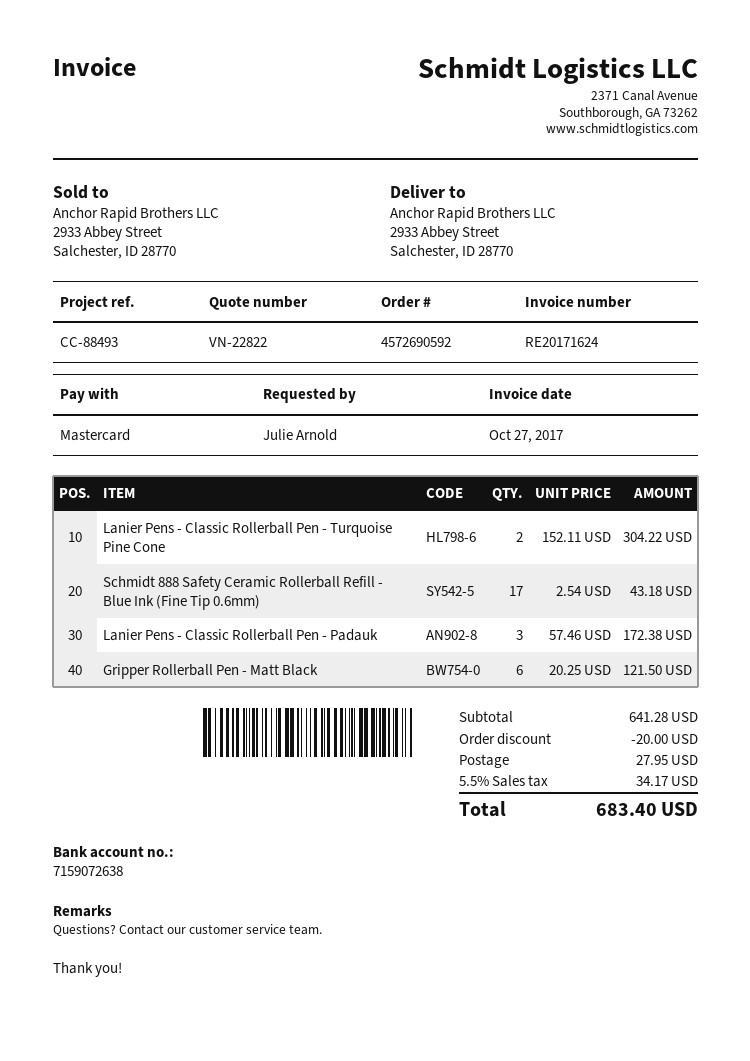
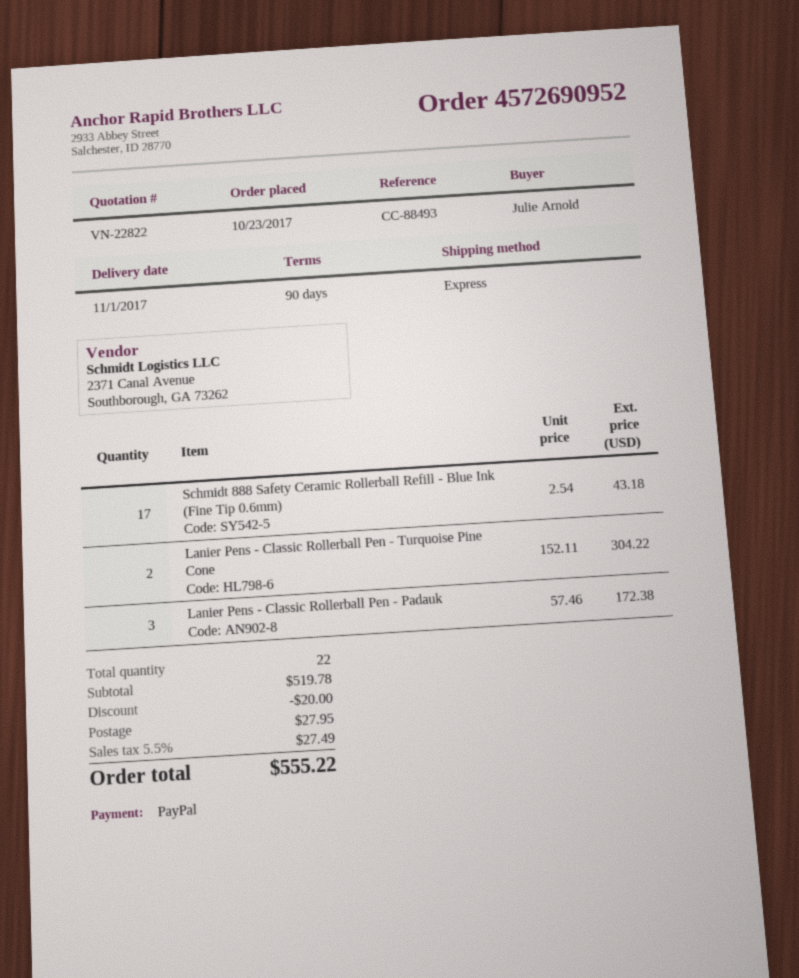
order number: 4572690592 -> 4572690952
payment method: Mastercard -> PayPal
Gripper Rollerball Pen - Matt Black: 6 x 20.25 = 121.50 -> none
subtotal: 641.28 -> 519.78
tax: 5.5% = 34.17 -> 5.5% = 27.49
total: 683.40 -> 555.22

